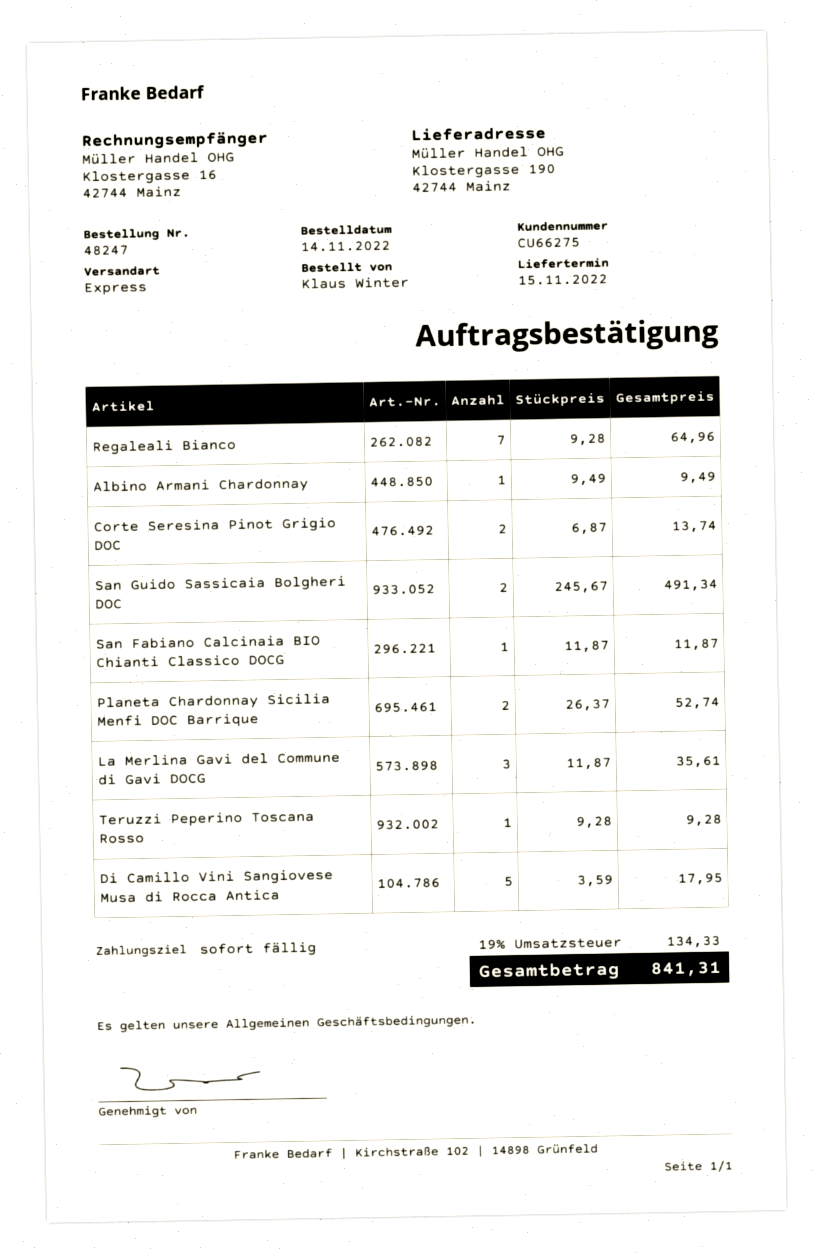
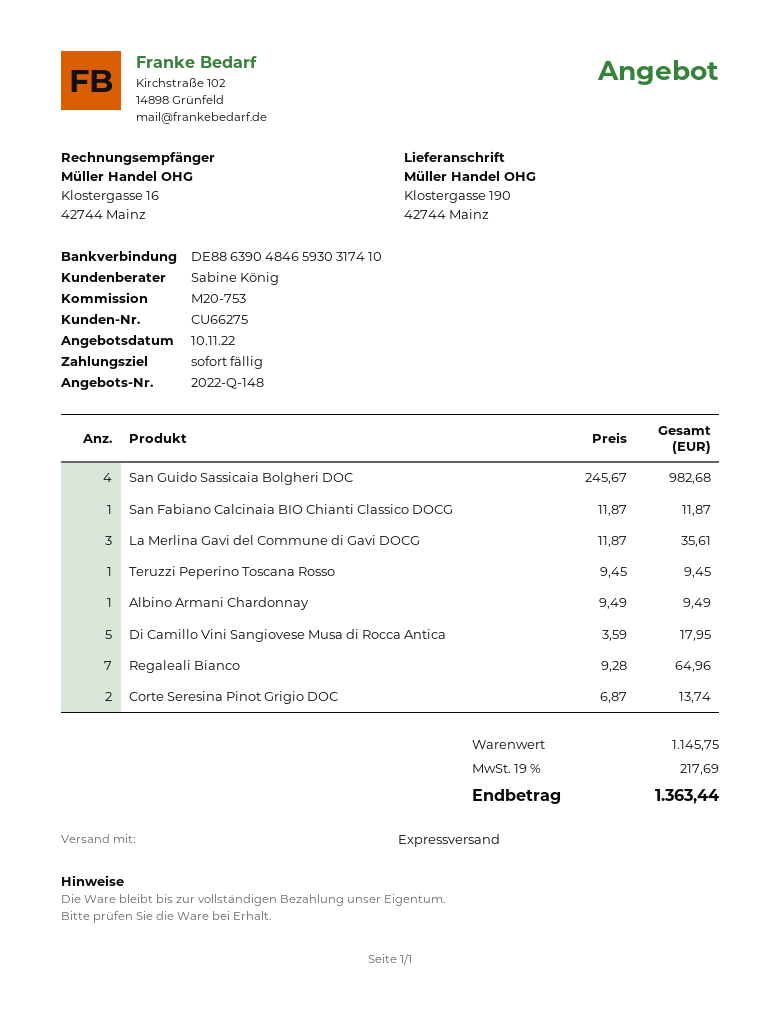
San Guido Sassicaia Bolgheri DOC: 2 x 245.67 = 491.34 -> 4 x 245.67 = 982.68
Planeta Chardonnay Sicilia Menfi DOC Barrique: 2 x 26.37 = 52.74 -> none
Teruzzi Peperino Toscana Rosso: 1 x 9.28 = 9.28 -> 1 x 9.45 = 9.45
tax: 19% = 134.33 -> 19% = 217.69
total: 841.31 -> 1363.44

